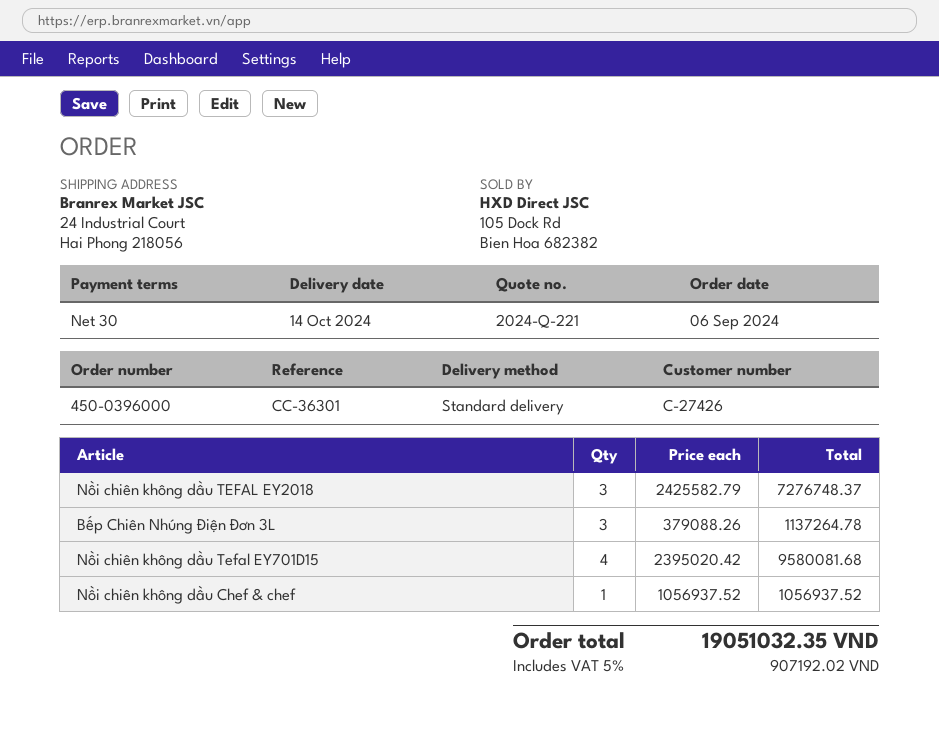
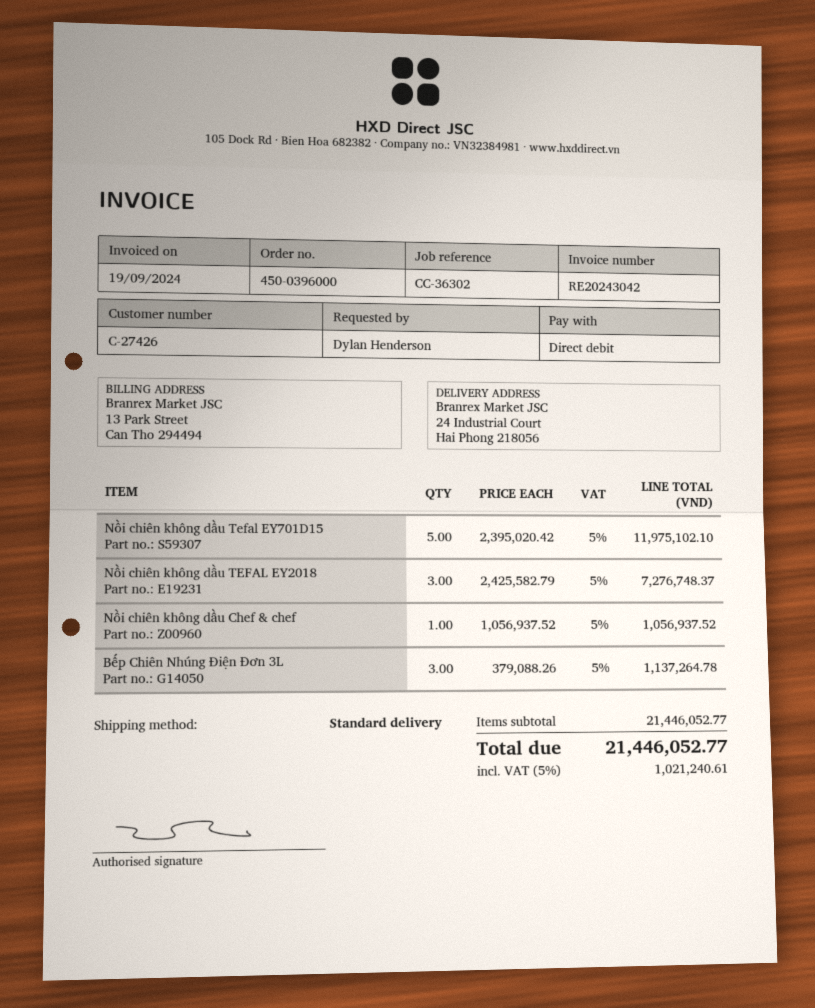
reference: CC-36301 -> CC-36302
Nồi chiên không dầu Tefal EY701D15: 4 x 2395020.42 = 9580081.68 -> 5 x 2395020.42 = 11975102.10
tax: 5% = 907192.02 -> 5% = 1021240.61
total: 19051032.35 -> 21446052.77

